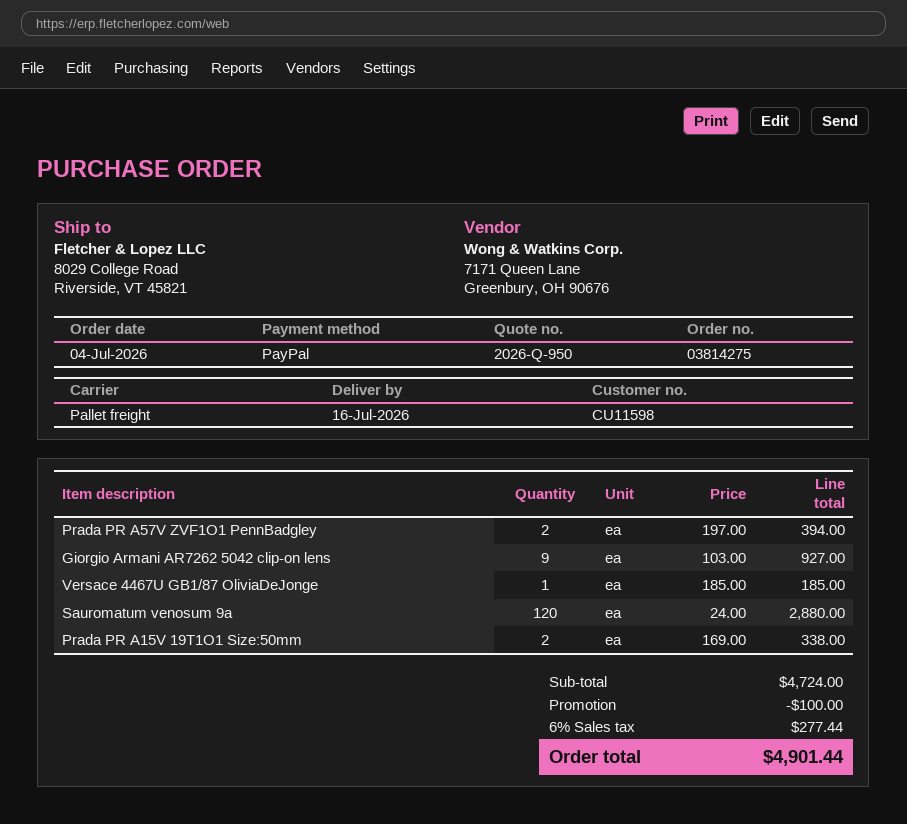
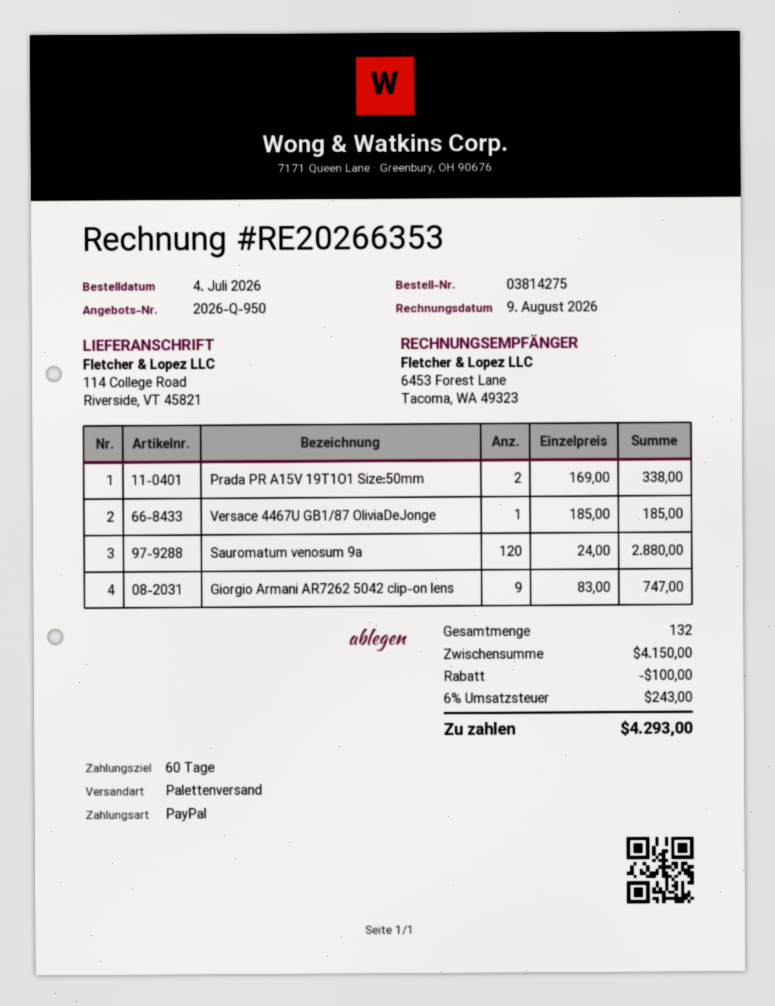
ship to: 8029 College Road, Riverside, VT 45821 -> 114 College Road, Riverside, VT 45821
Prada PR A57V ZVF1O1 PennBadgley: 2 x 197.00 = 394.00 -> none
Giorgio Armani AR7262 5042 clip-on lens: 9 x 103.00 = 927.00 -> 9 x 83.00 = 747.00
subtotal: 4724.00 -> 4150.00
tax: 6% = 277.44 -> 6% = 243.00
total: 4901.44 -> 4293.00

